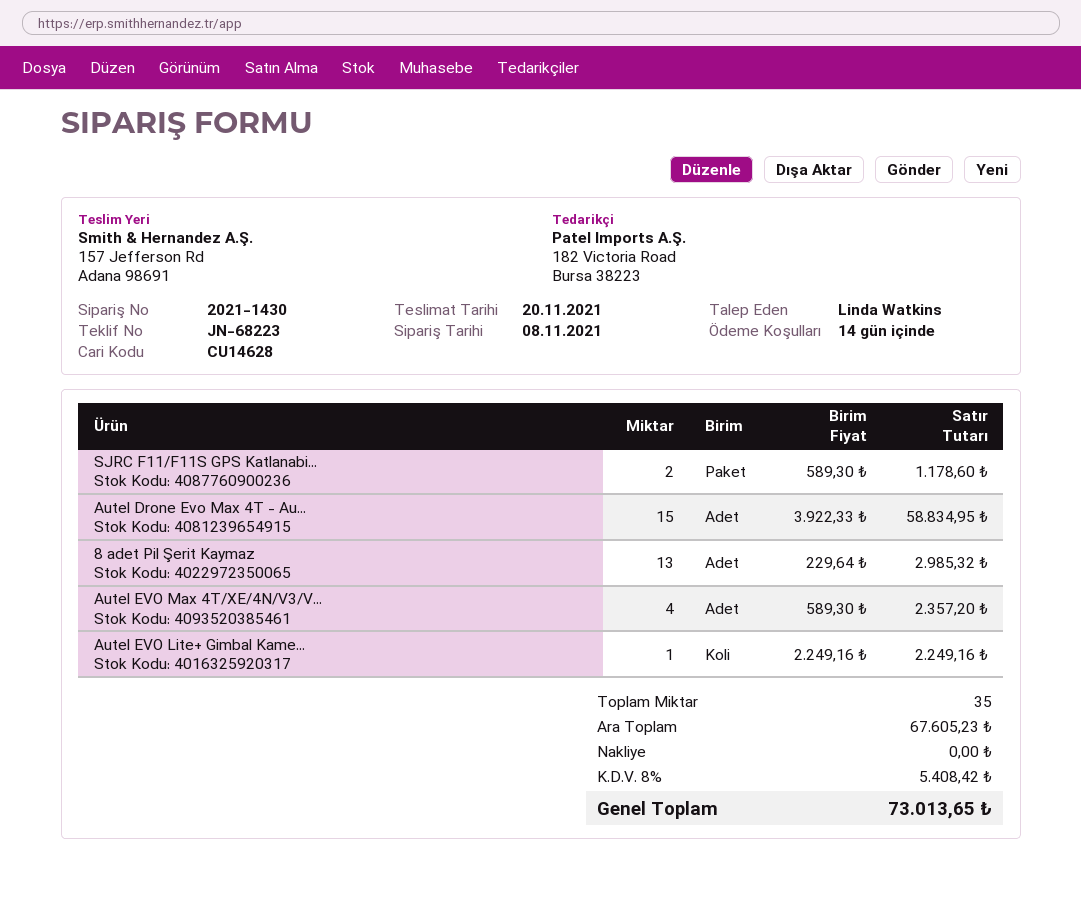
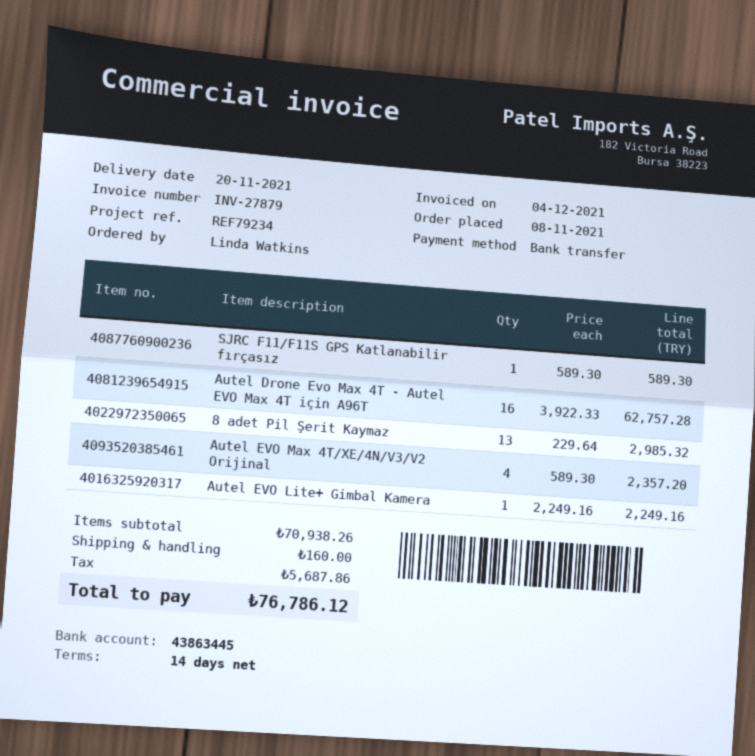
SJRC F11/F11S GPS Katlanabi...: 2 x 589.30 = 1178.60 -> 1 x 589.30 = 589.30
Autel Drone Evo Max 4T - Au...: 15 x 3922.33 = 58834.95 -> 16 x 3922.33 = 62757.28
subtotal: 67605.23 -> 70938.26
shipping: 0.00 -> 160.00
tax: 5408.42 -> 5687.86
total: 73013.65 -> 76786.12

